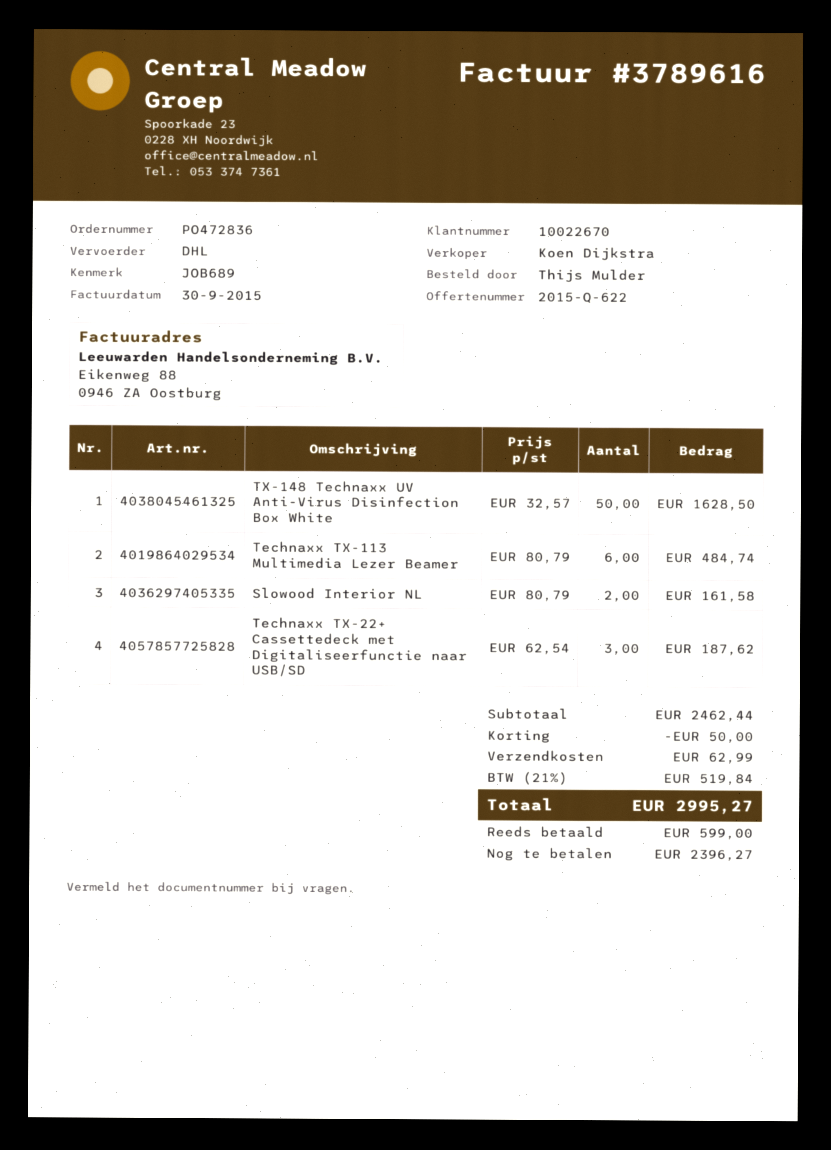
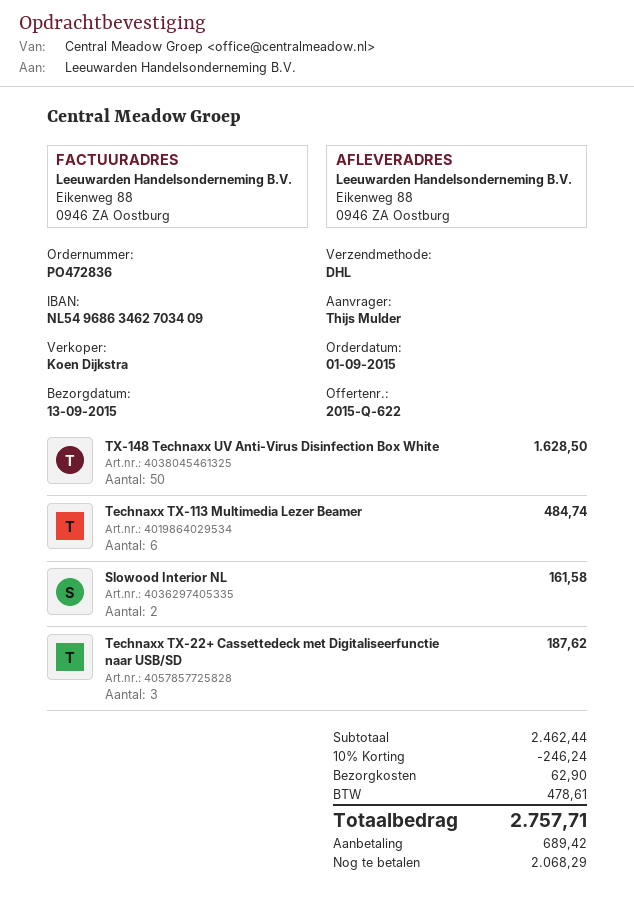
discount: 50.00 -> 246.24
shipping: 62.99 -> 62.90
tax: 519.84 -> 478.61
total: 2995.27 -> 2757.71
deposit: 599.00 -> 689.42
balance: 2396.27 -> 2068.29

